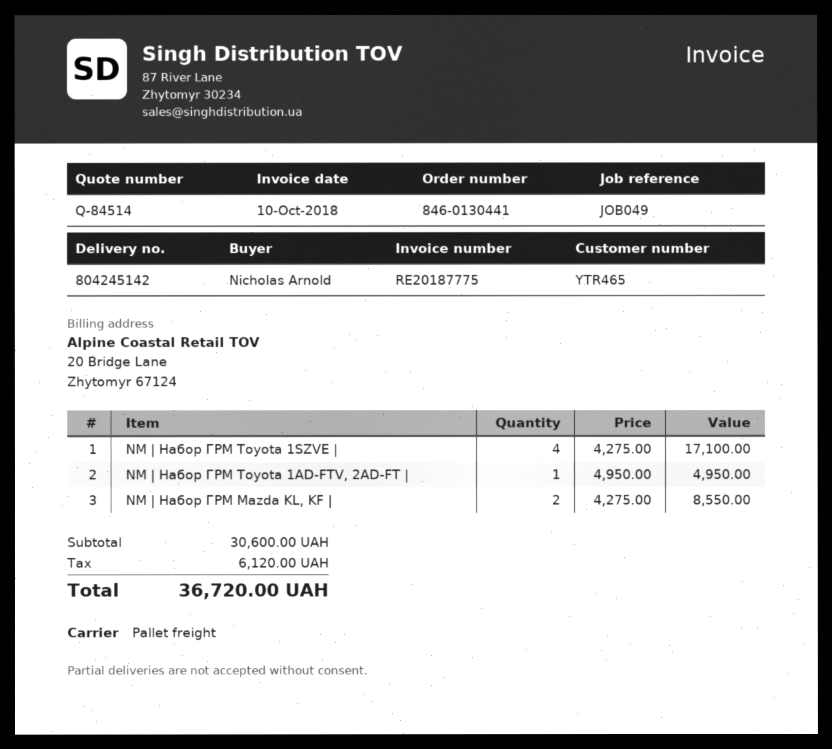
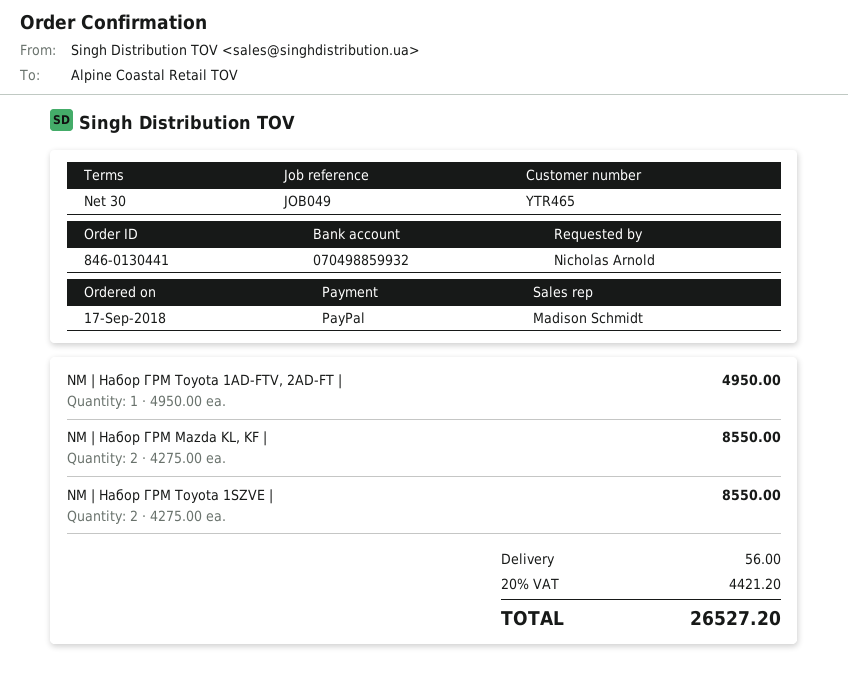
NM | Набор ГРМ Toyota 1SZVE |: 4 x 4275.00 = 17100.00 -> 2 x 4275.00 = 8550.00
shipping: none -> 56.00
tax: 6120.00 -> 4421.20
total: 36720.00 -> 26527.20

